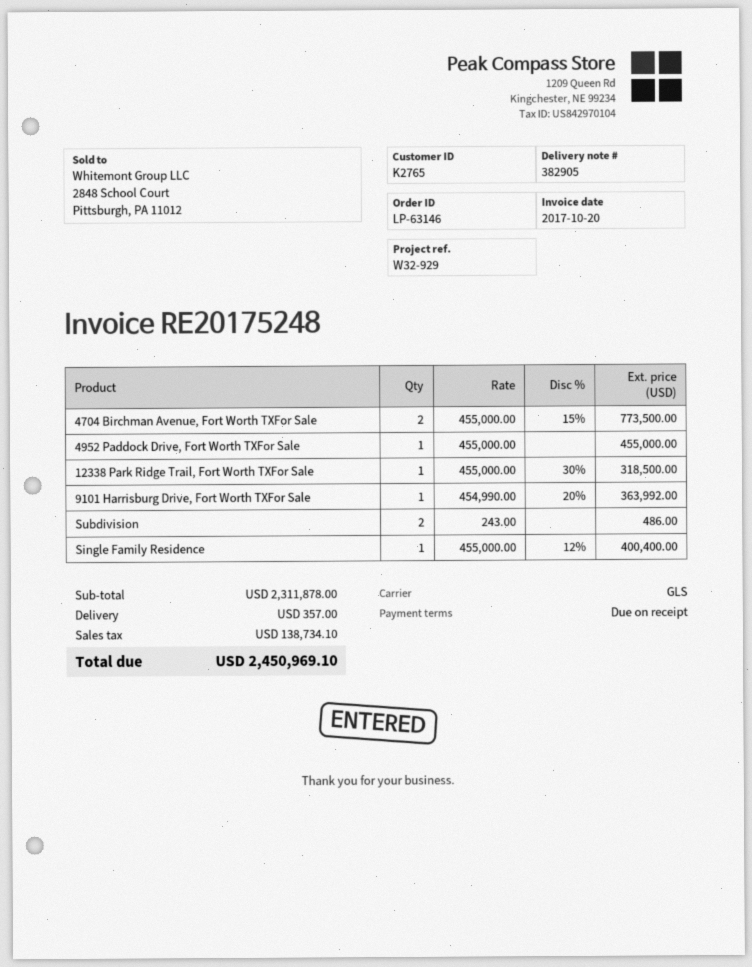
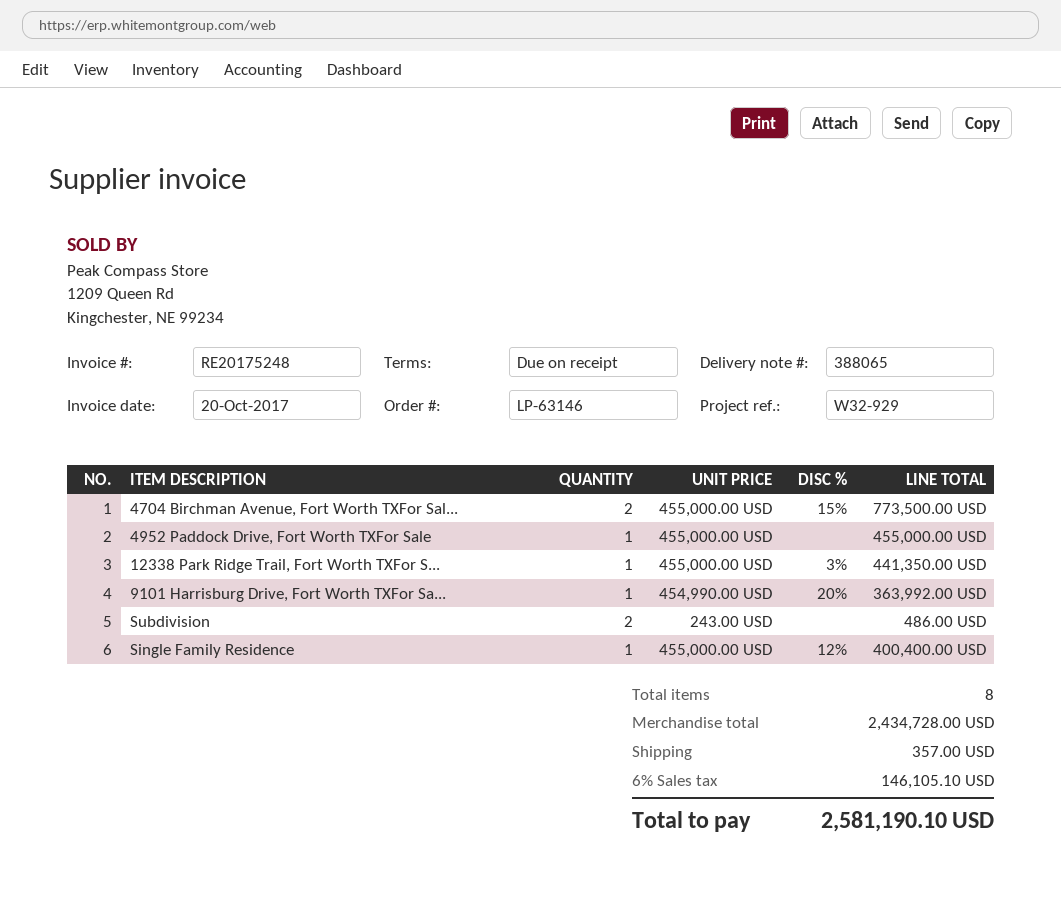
delivery note number: 382905 -> 388065
12338 Park Ridge Trail, Fort Worth TXFor Sale: 1 x 455000.00 - 30% = 318500.00 -> 1 x 455000.00 - 3% = 441350.00
subtotal: 2311878.00 -> 2434728.00
tax: 138734.10 -> 146105.10
total: 2450969.10 -> 2581190.10

